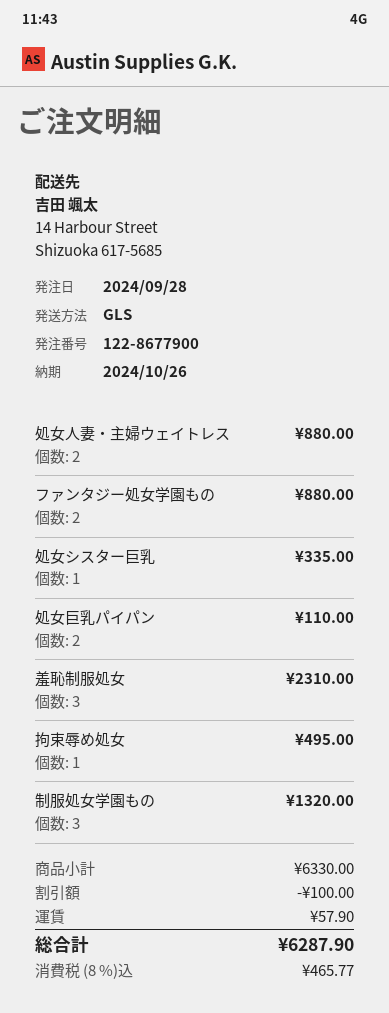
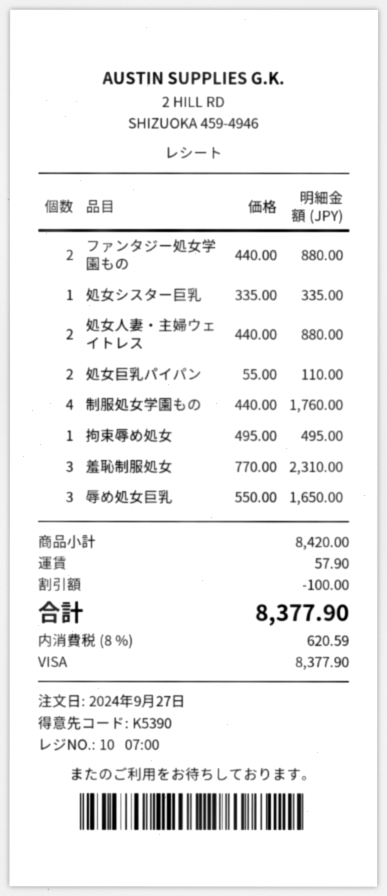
order date: 2024-09-28 -> 2024-09-27
制服処女学園もの: 3 for 1320.00 -> 4 for 1760.00
辱め処女巨乳: none -> 3 for 1650.00
subtotal: 6330.00 -> 8420.00
tax: 8% = 465.77 -> 8% = 620.59
total: 6287.90 -> 8377.90

